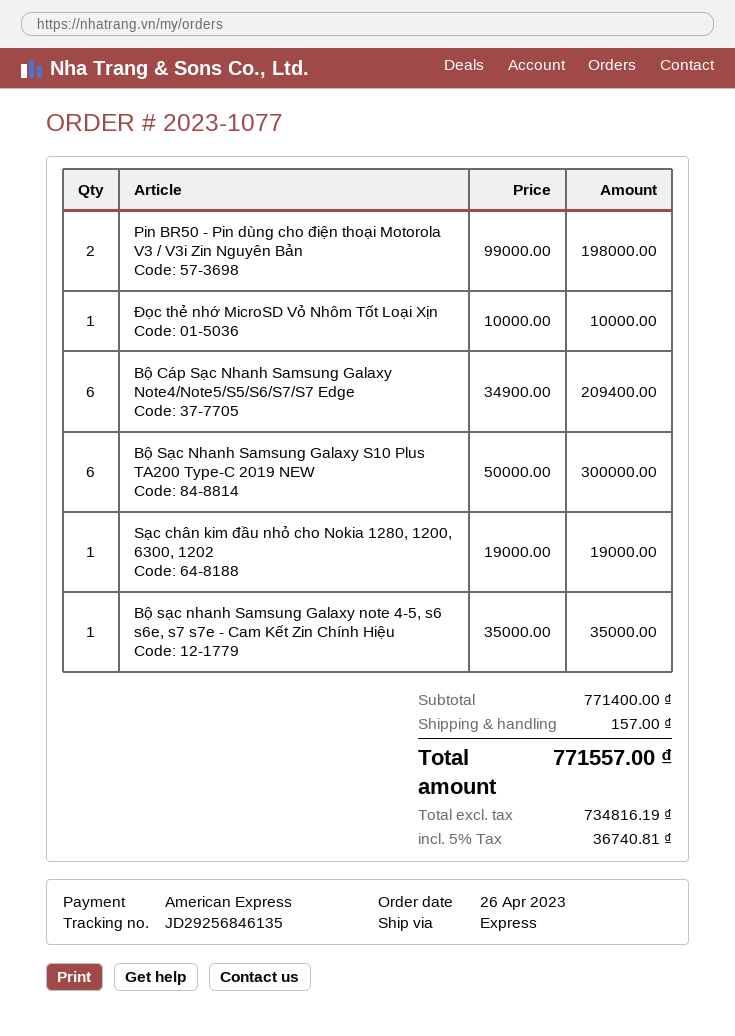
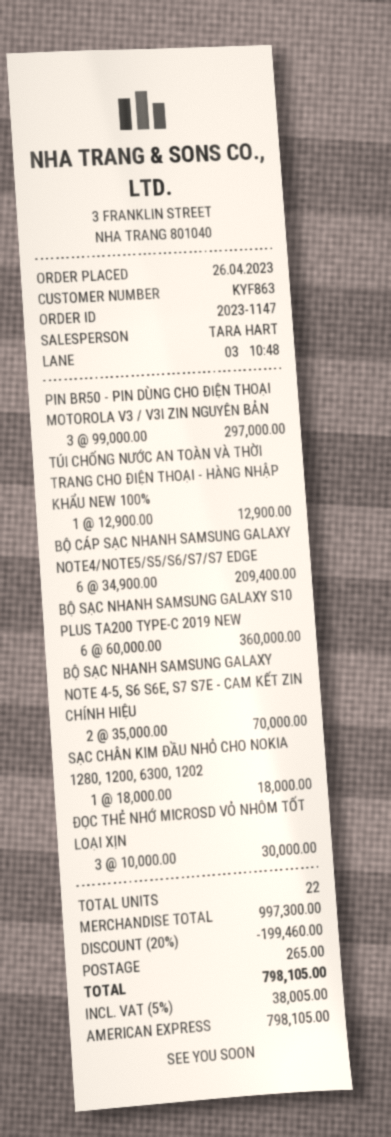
order number: 2023-1077 -> 2023-1147
Pin BR50 - Pin dùng cho điện thoại Motorola V3 / V3i Zin Nguyên Bản: 2 x 99000.00 = 198000.00 -> 3 x 99000.00 = 297000.00
Đọc thẻ nhớ MicroSD Vỏ Nhôm Tốt Loại Xịn: 1 x 10000.00 = 10000.00 -> 3 x 10000.00 = 30000.00
Bộ Sạc Nhanh Samsung Galaxy S10 Plus TA200 Type-C 2019 NEW: 6 x 50000.00 = 300000.00 -> 6 x 60000.00 = 360000.00
Sạc chân kim đầu nhỏ cho Nokia 1280, 1200, 6300, 1202: 1 x 19000.00 = 19000.00 -> 1 x 18000.00 = 18000.00
Bộ sạc nhanh Samsung Galaxy note 4-5, s6 s6e, s7 s7e - Cam Kết Zin Chính Hiệu: 1 x 35000.00 = 35000.00 -> 2 x 35000.00 = 70000.00
TÚI CHỐNG NƯỚC AN TOÀN VÀ THỜI TRANG CHO ĐIỆN THOẠI - HÀNG NHẬP KHẨU NEW 100%: none -> 1 x 12900.00 = 12900.00
subtotal: 771400.00 -> 997300.00
discount: none -> 20% = 199460.00
shipping: 157.00 -> 265.00
tax: 5% = 36740.81 -> 5% = 38005.00
total: 771557.00 -> 798105.00

